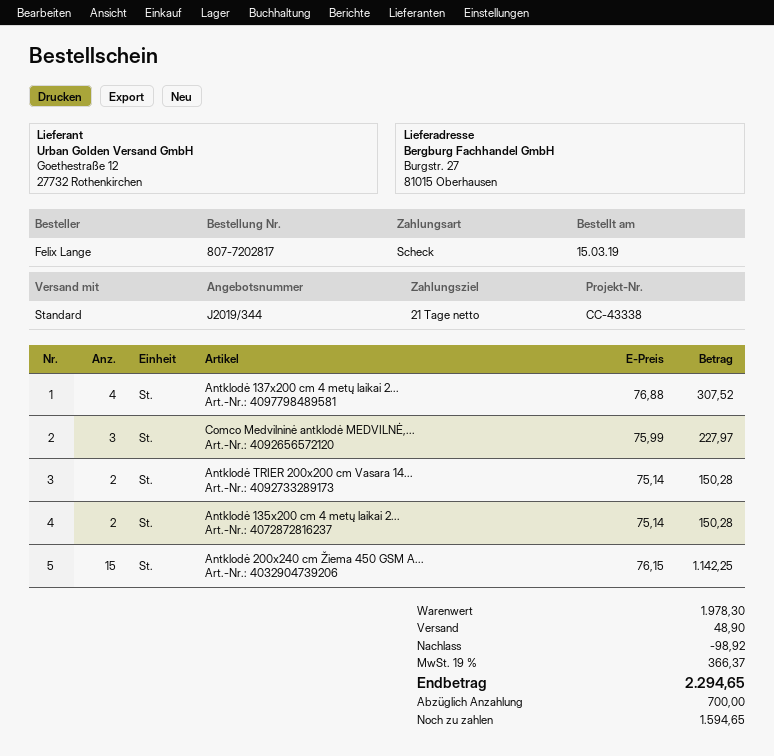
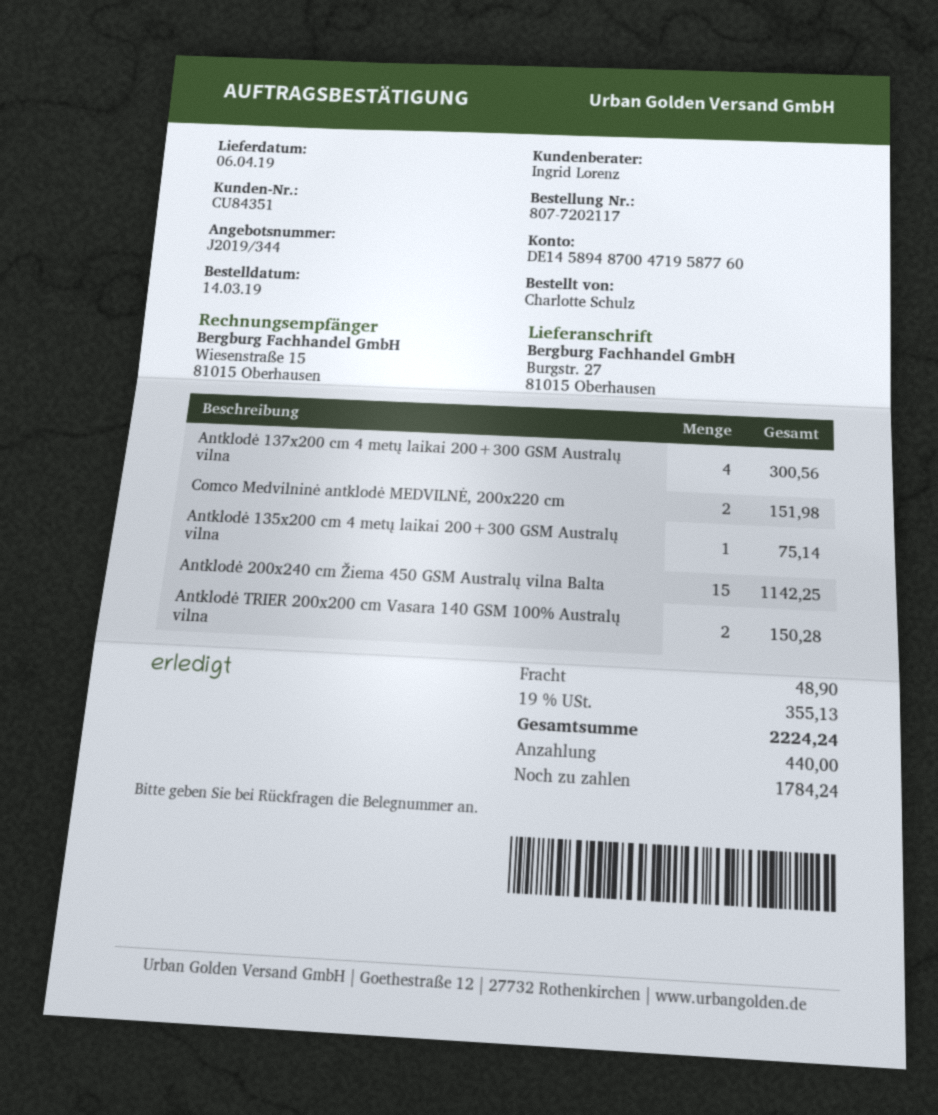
order number: 807-7202817 -> 807-7202117
order date: 2019-03-15 -> 2019-03-14
ordered by: Felix Lange -> Charlotte Schulz
Antklodė 137x200 cm 4 metų laikai 2...: 4 for 307.52 -> 4 for 300.56
Comco Medvilninė antklodė MEDVILNĖ,...: 3 for 227.97 -> 2 for 151.98
Antklodė 135x200 cm 4 metų laikai 2...: 2 for 150.28 -> 1 for 75.14
discount: 98.92 -> none
tax: 19% = 366.37 -> 19% = 355.13
total: 2294.65 -> 2224.24
deposit: 700.00 -> 440.00
balance: 1594.65 -> 1784.24

